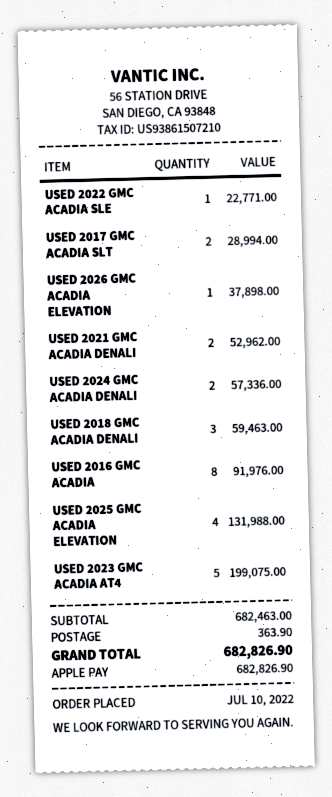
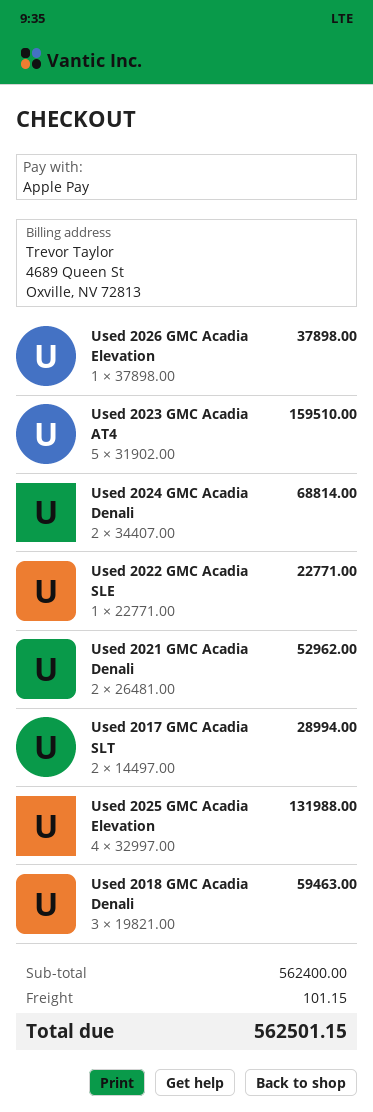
USED 2024 GMC ACADIA DENALI: 2 for 57336.00 -> 2 for 68814.00
USED 2016 GMC ACADIA: 8 for 91976.00 -> none
USED 2023 GMC ACADIA AT4: 5 for 199075.00 -> 5 for 159510.00
subtotal: 682463.00 -> 562400.00
shipping: 363.90 -> 101.15
total: 682826.90 -> 562501.15

